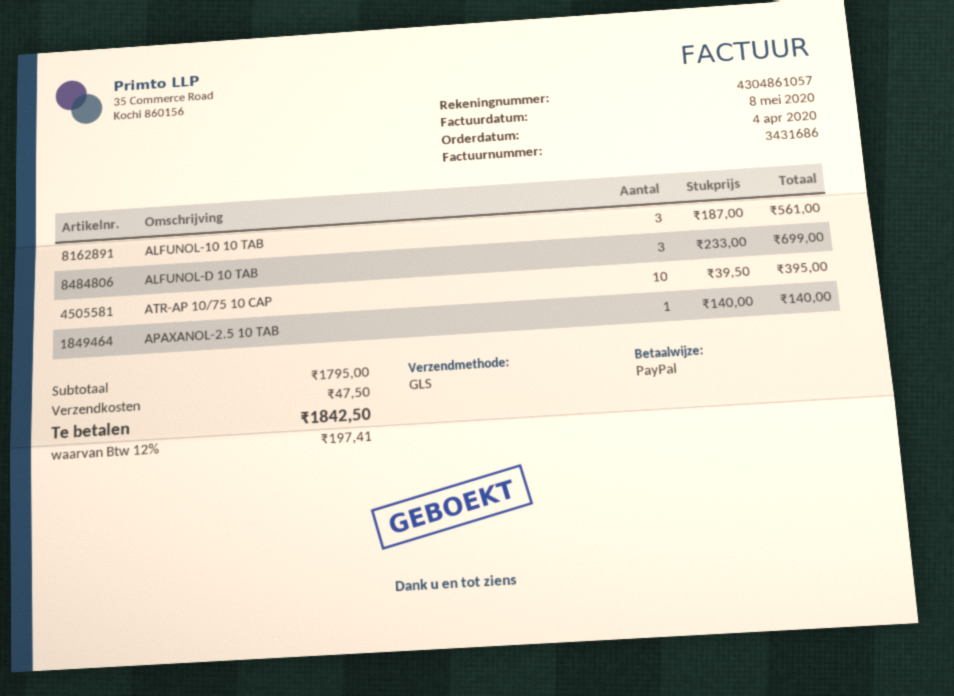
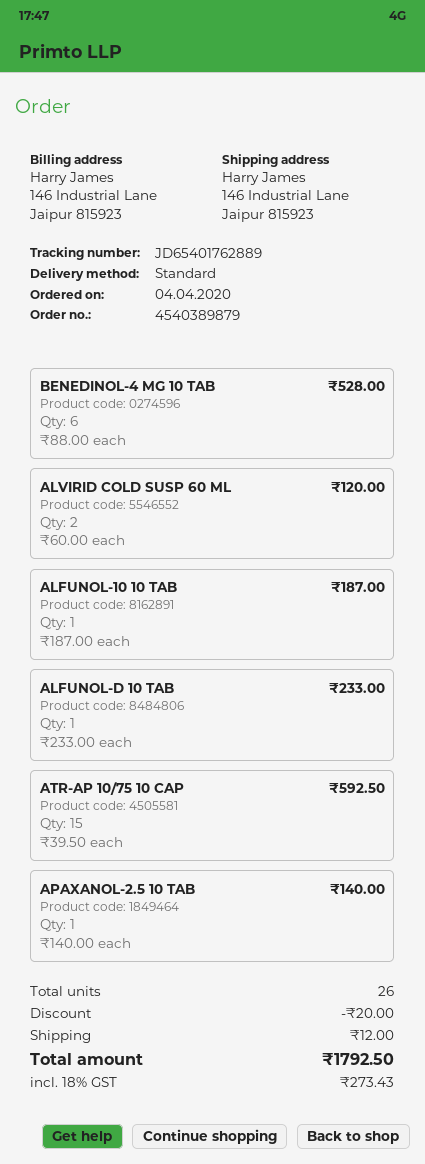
shipping method: GLS -> standard
ALFUNOL-10 10 TAB: 3 x 187.00 = 561.00 -> 1 x 187.00 = 187.00
ALFUNOL-D 10 TAB: 3 x 233.00 = 699.00 -> 1 x 233.00 = 233.00
ATR-AP 10/75 10 CAP: 10 x 39.50 = 395.00 -> 15 x 39.50 = 592.50
BENEDINOL-4 MG 10 TAB: none -> 6 x 88.00 = 528.00
ALVIRID COLD SUSP 60 ML: none -> 2 x 60.00 = 120.00
discount: none -> 20.00
shipping: 47.50 -> 12.00
tax: 12% = 197.41 -> 18% = 273.43
total: 1842.50 -> 1792.50

